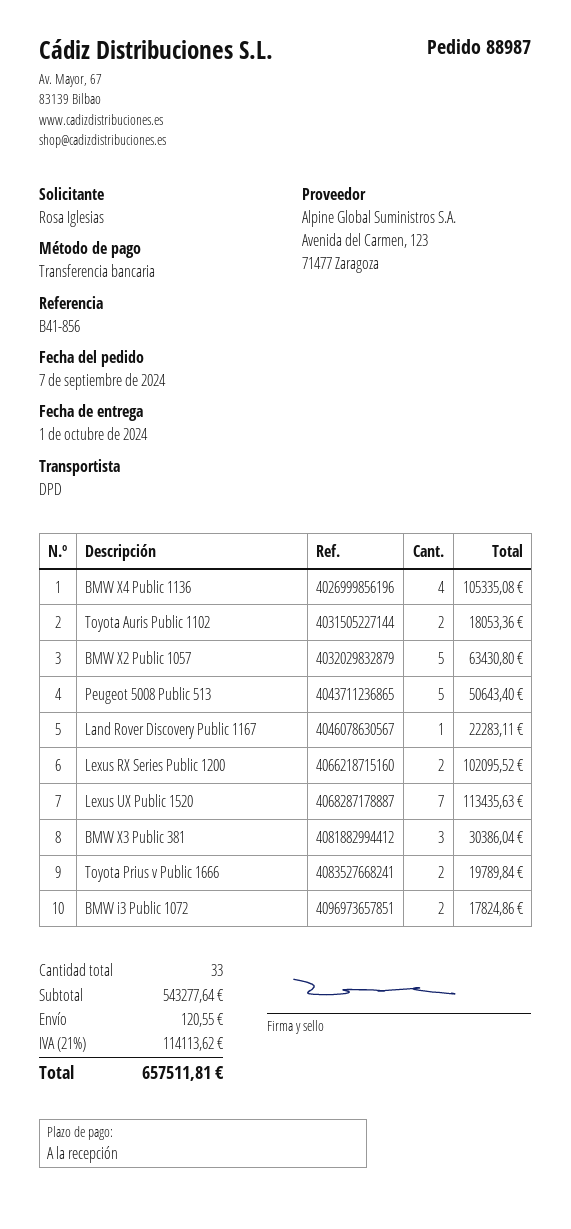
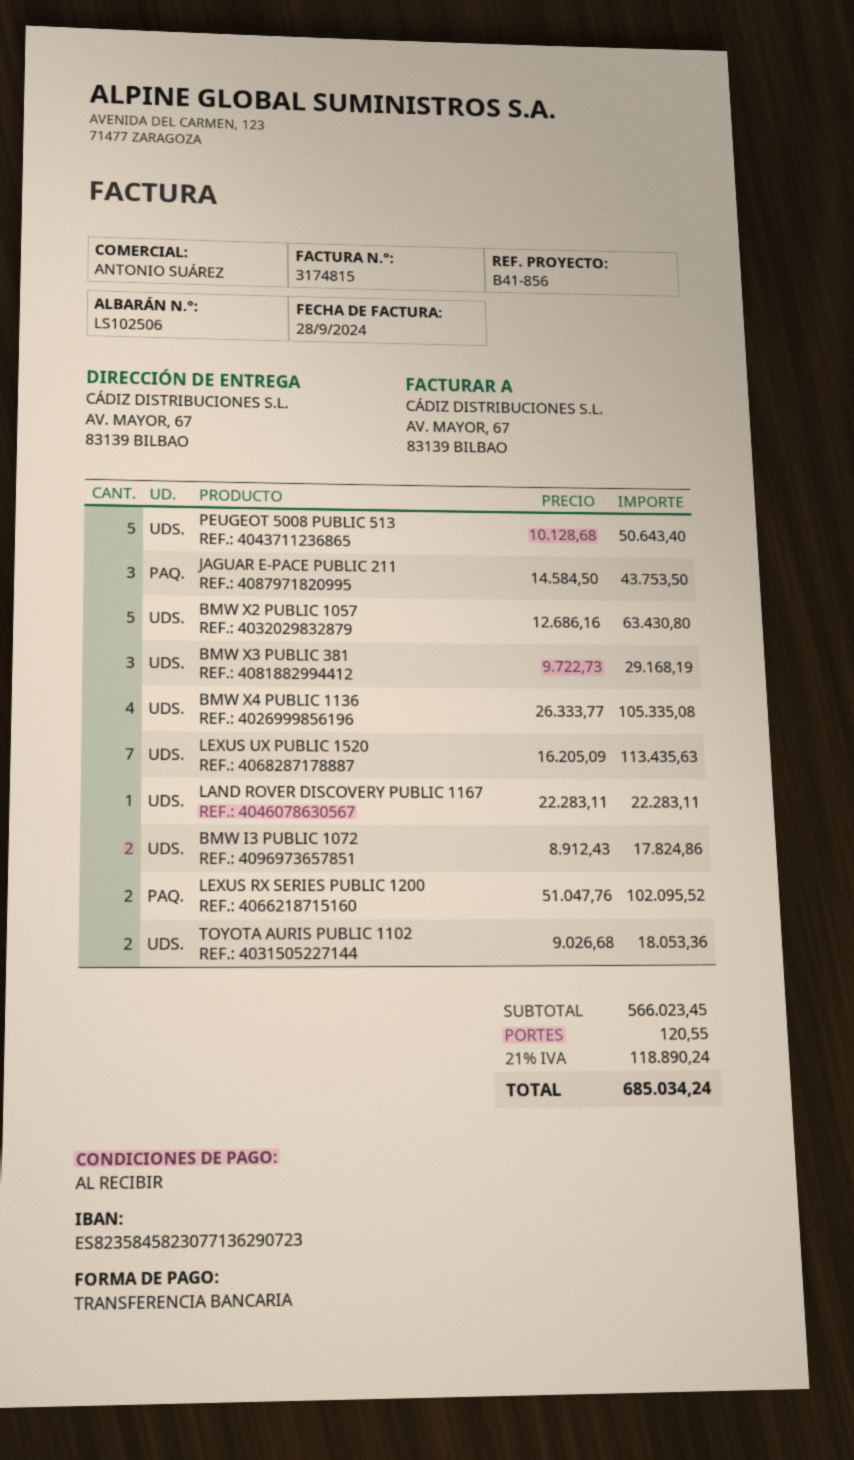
BMW X3 Public 381: 3 for 30386.04 -> 3 for 29168.19
Toyota Prius v Public 1666: 2 for 19789.84 -> none
JAGUAR E-PACE PUBLIC 211: none -> 3 for 43753.50
subtotal: 543277.64 -> 566023.45
tax: 21% = 114113.62 -> 21% = 118890.24
total: 657511.81 -> 685034.24

